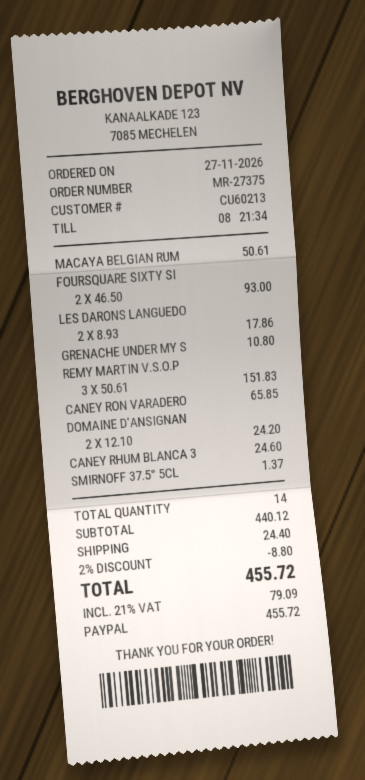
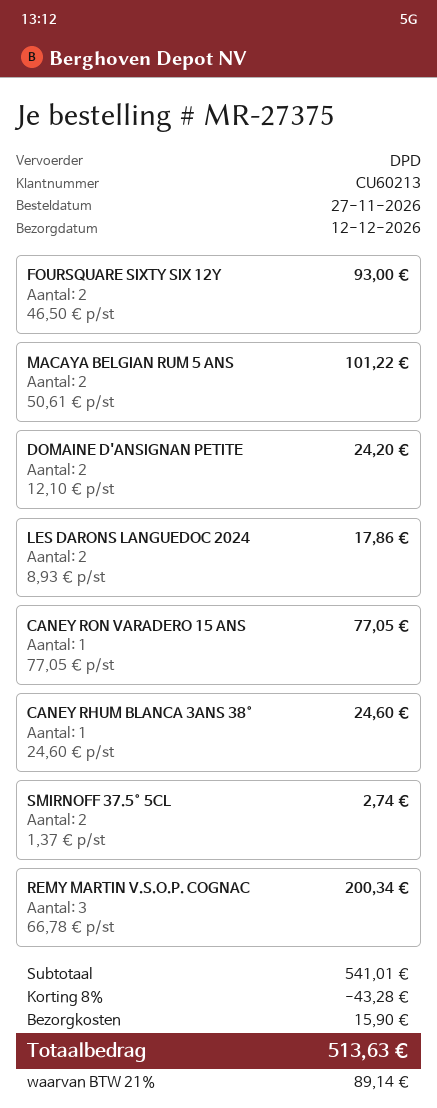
MACAYA BELGIAN RUM: 1 x 50.61 = 50.61 -> 2 x 50.61 = 101.22
GRENACHE UNDER MY S: 1 x 10.80 = 10.80 -> none
REMY MARTIN V.S.O.P: 3 x 50.61 = 151.83 -> 3 x 66.78 = 200.34
CANEY RON VARADERO: 1 x 65.85 = 65.85 -> 1 x 77.05 = 77.05
SMIRNOFF 37.5° 5CL: 1 x 1.37 = 1.37 -> 2 x 1.37 = 2.74
subtotal: 440.12 -> 541.01
discount: 2% = 8.80 -> 8% = 43.28
shipping: 24.40 -> 15.90
tax: 21% = 79.09 -> 21% = 89.14
total: 455.72 -> 513.63

